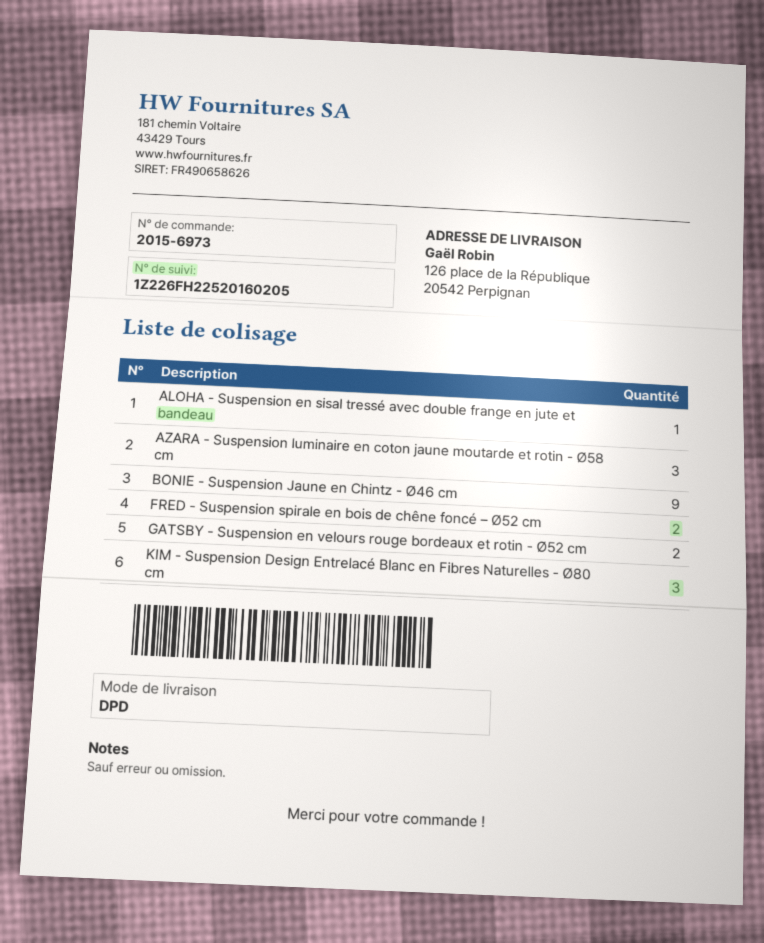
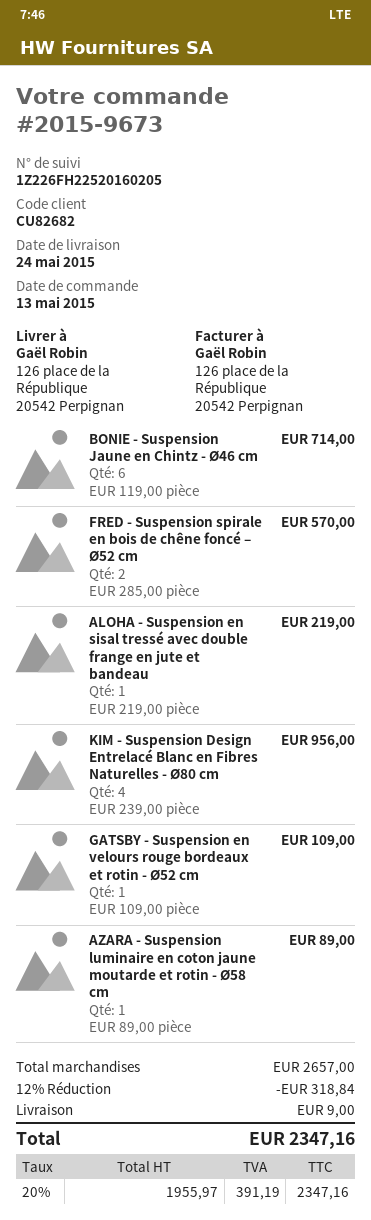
order number: 2015-6973 -> 2015-9673
AZARA - Suspension luminaire en coton jaune moutarde et rotin - Ø58 cm: 3 -> 1
BONIE - Suspension Jaune en Chintz - Ø46 cm: 9 -> 6
GATSBY - Suspension en velours rouge bordeaux et rotin - Ø52 cm: 2 -> 1
KIM - Suspension Design Entrelacé Blanc en Fibres Naturelles - Ø80 cm: 3 -> 4

